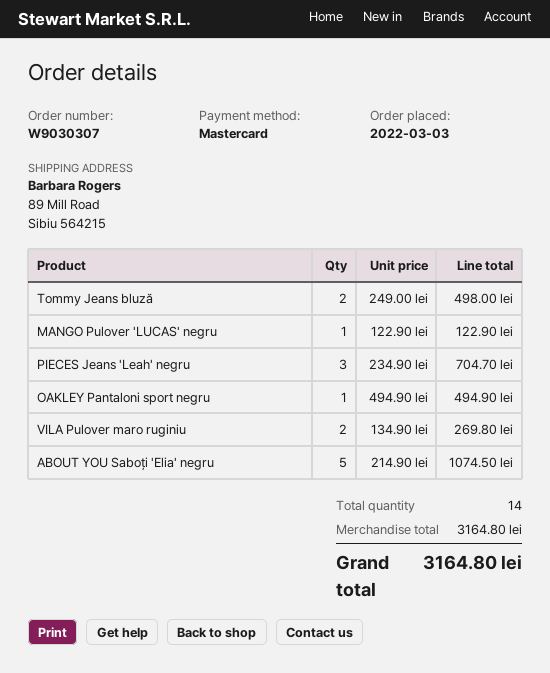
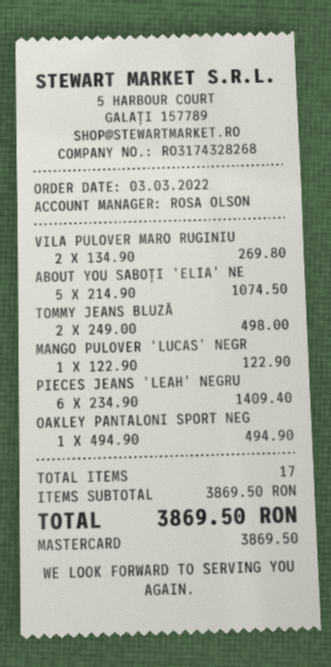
PIECES Jeans 'Leah' negru: 3 x 234.90 = 704.70 -> 6 x 234.90 = 1409.40
total quantity: 14 -> 17
subtotal: 3164.80 -> 3869.50
total: 3164.80 -> 3869.50

